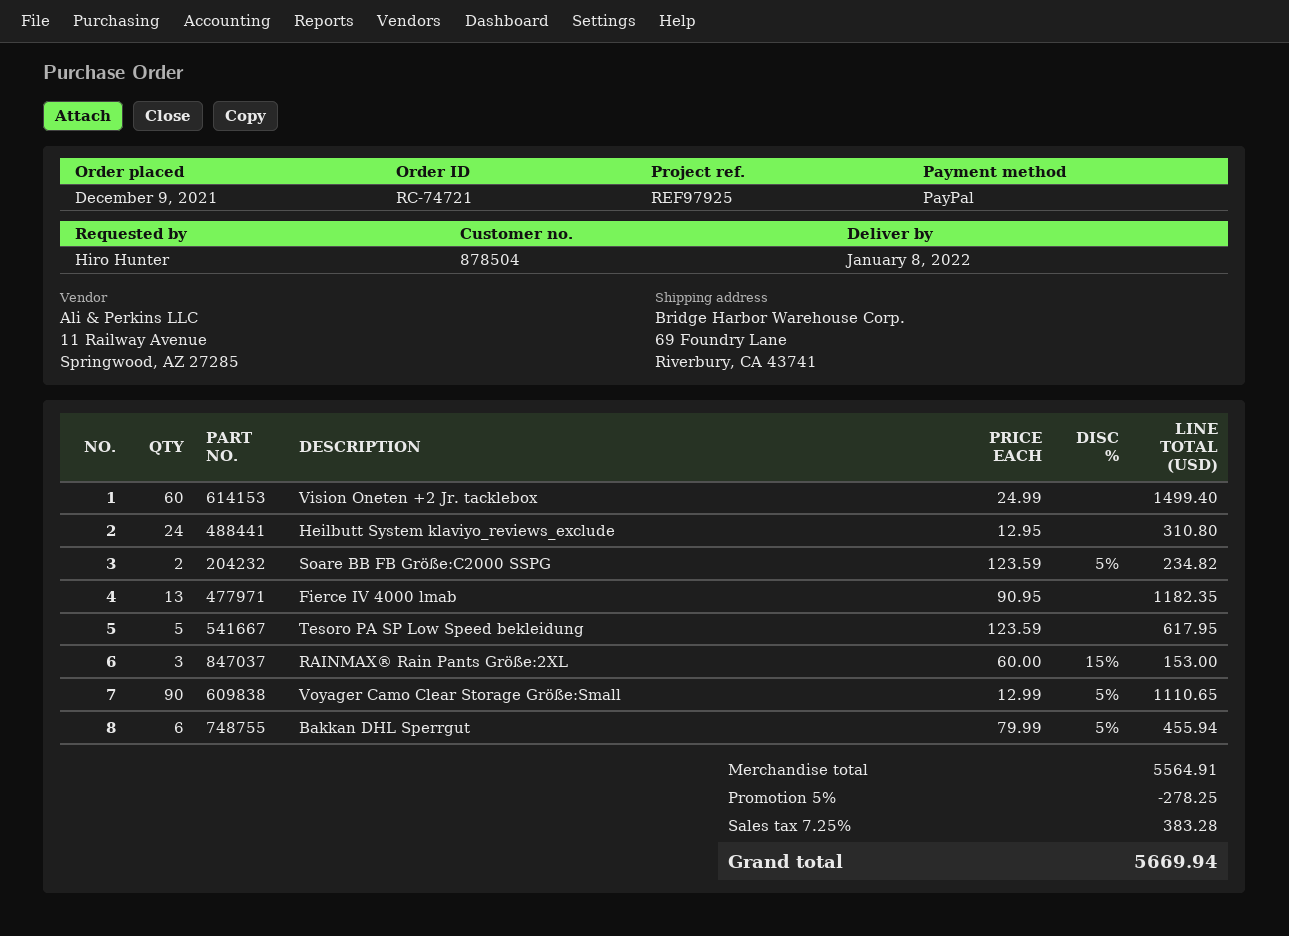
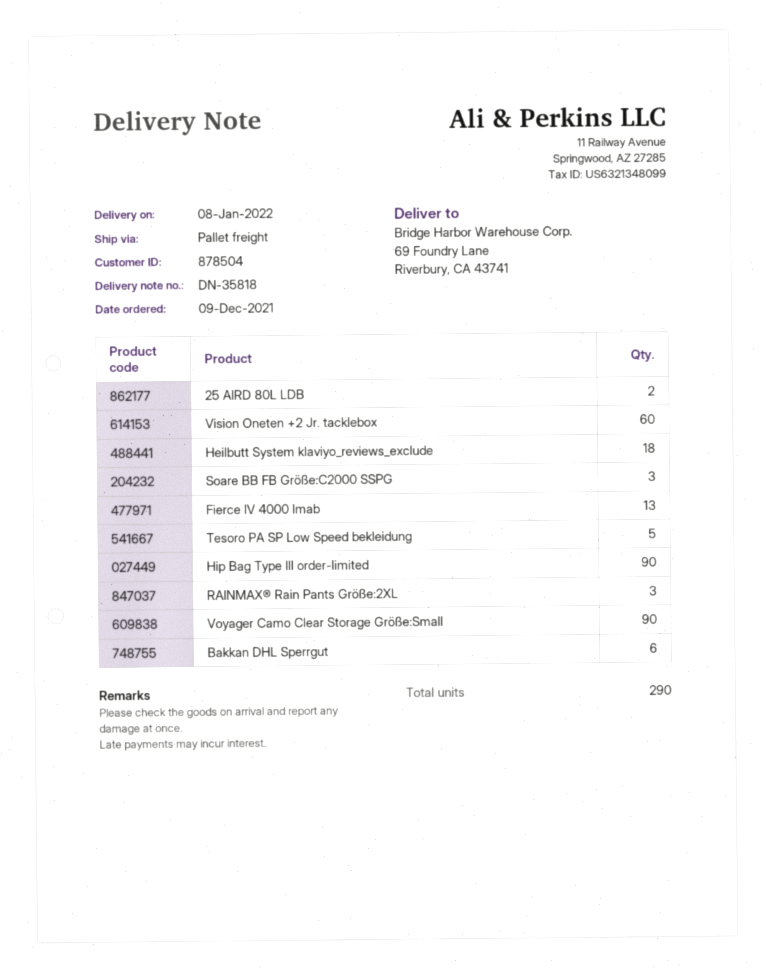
Heilbutt System klaviyo_reviews_exclude: 24 -> 18
Soare BB FB Größe:C2000 SSPG: 2 -> 3
25 AIRD 80L LDB: none -> 2
Hip Bag Type III order-limited: none -> 90

